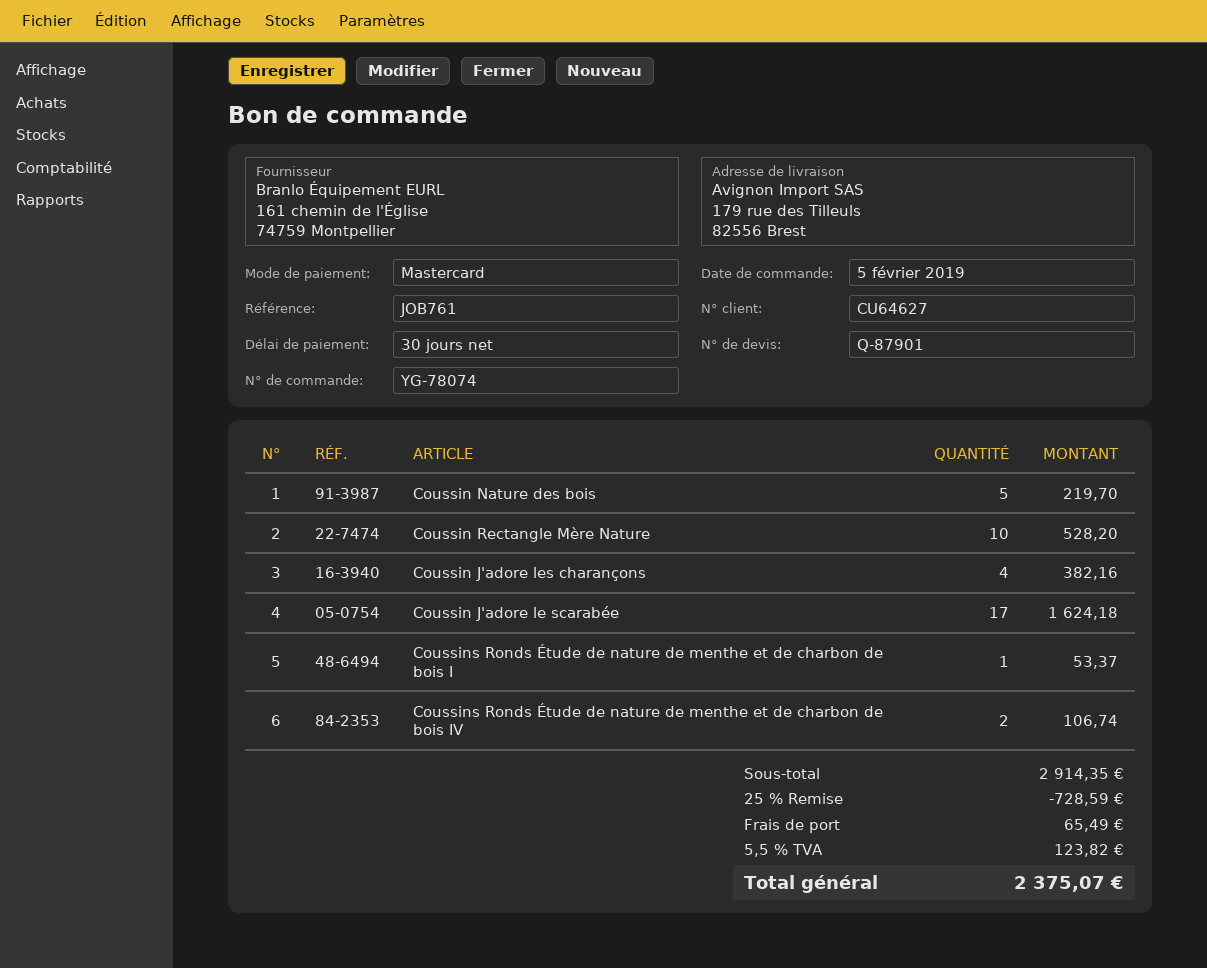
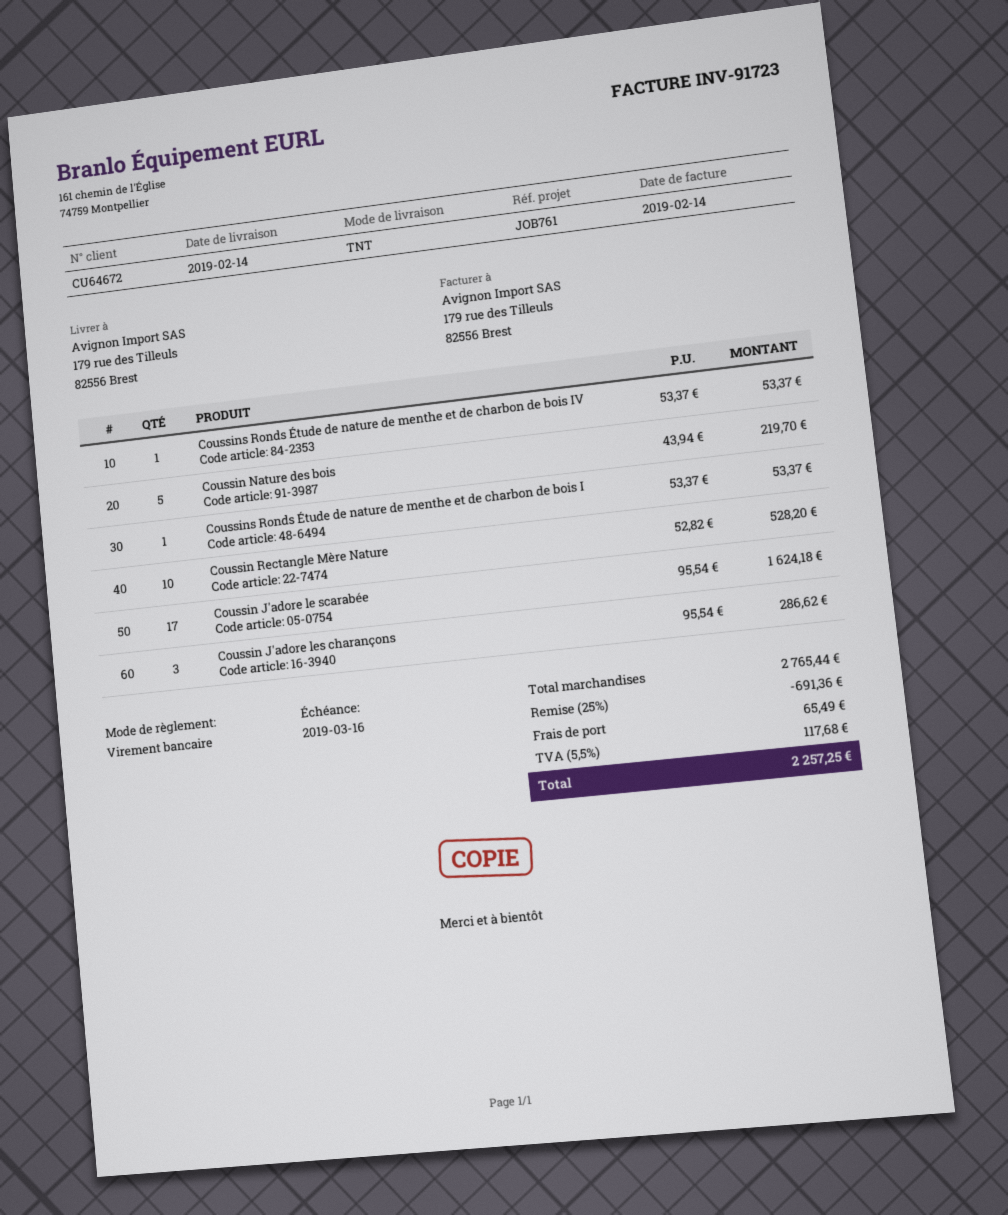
customer number: CU64627 -> CU64672
payment method: Mastercard -> bank transfer
Coussin J'adore les charançons: 4 for 382.16 -> 3 for 286.62
Coussins Ronds Étude de nature de menthe et de charbon de bois IV: 2 for 106.74 -> 1 for 53.37
subtotal: 2914.35 -> 2765.44
discount: 25% = 728.59 -> 25% = 691.36
tax: 5.5% = 123.82 -> 5.5% = 117.68
total: 2375.07 -> 2257.25

